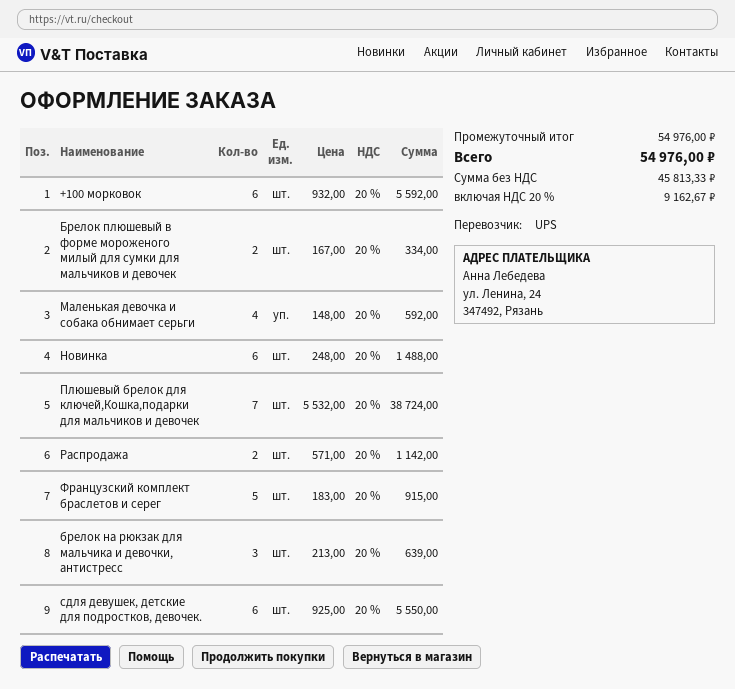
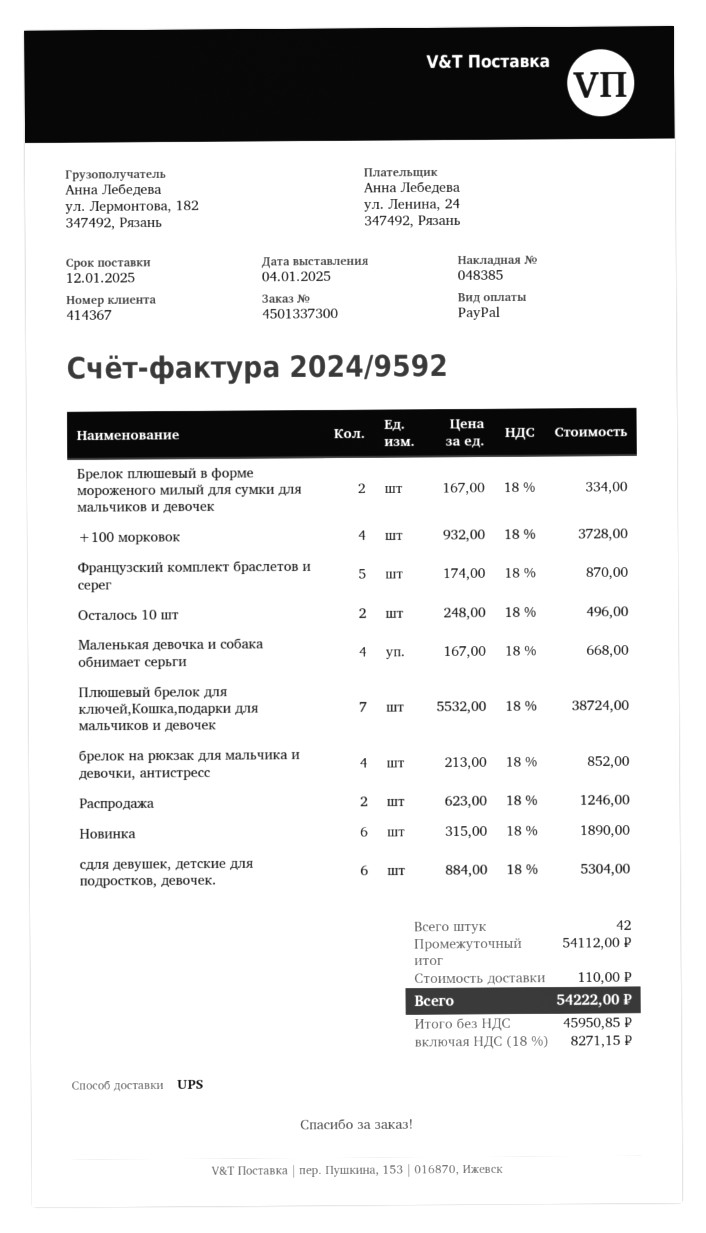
+100 морковок: 6 x 932.00 = 5592.00 -> 4 x 932.00 = 3728.00
Маленькая девочка и собака обнимает серьги: 4 x 148.00 = 592.00 -> 4 x 167.00 = 668.00
Новинка: 6 x 248.00 = 1488.00 -> 6 x 315.00 = 1890.00
Распродажа: 2 x 571.00 = 1142.00 -> 2 x 623.00 = 1246.00
Французский комплект браслетов и серег: 5 x 183.00 = 915.00 -> 5 x 174.00 = 870.00
брелок на рюкзак для мальчика и девочки, антистресс: 3 x 213.00 = 639.00 -> 4 x 213.00 = 852.00
сдля девушек, детские для подростков, девочек.: 6 x 925.00 = 5550.00 -> 6 x 884.00 = 5304.00
Осталось 10 шт: none -> 2 x 248.00 = 496.00
subtotal: 54976.00 -> 54112.00
shipping: none -> 110.00
net: 45813.33 -> 45950.85
tax: 20% = 9162.67 -> 18% = 8271.15
total: 54976.00 -> 54222.00

